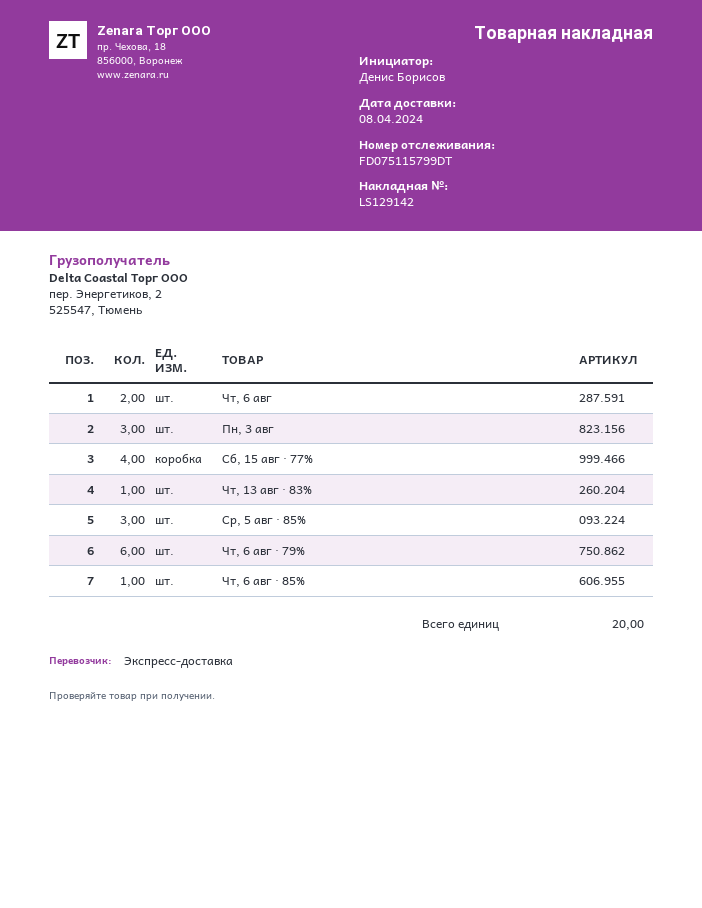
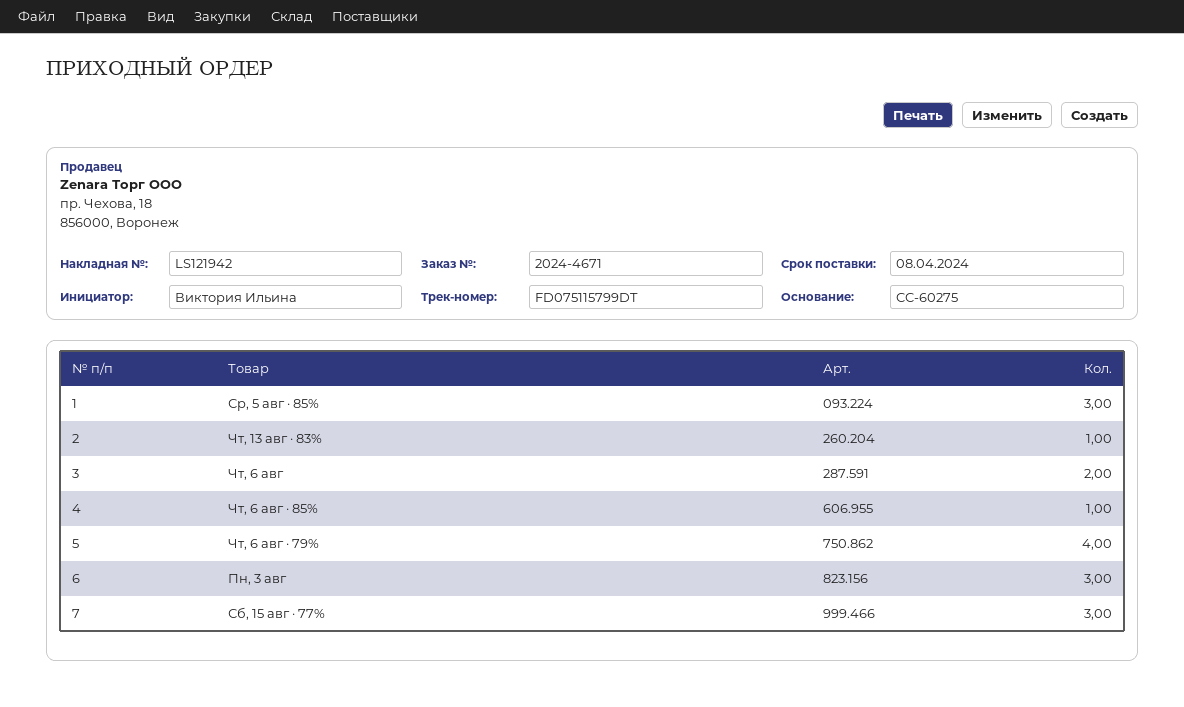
delivery note number: LS129142 -> LS121942
ordered by: Денис Борисов -> Виктория Ильина
Сб, 15 авг · 77%: 4 -> 3
Чт, 6 авг · 79%: 6 -> 4

